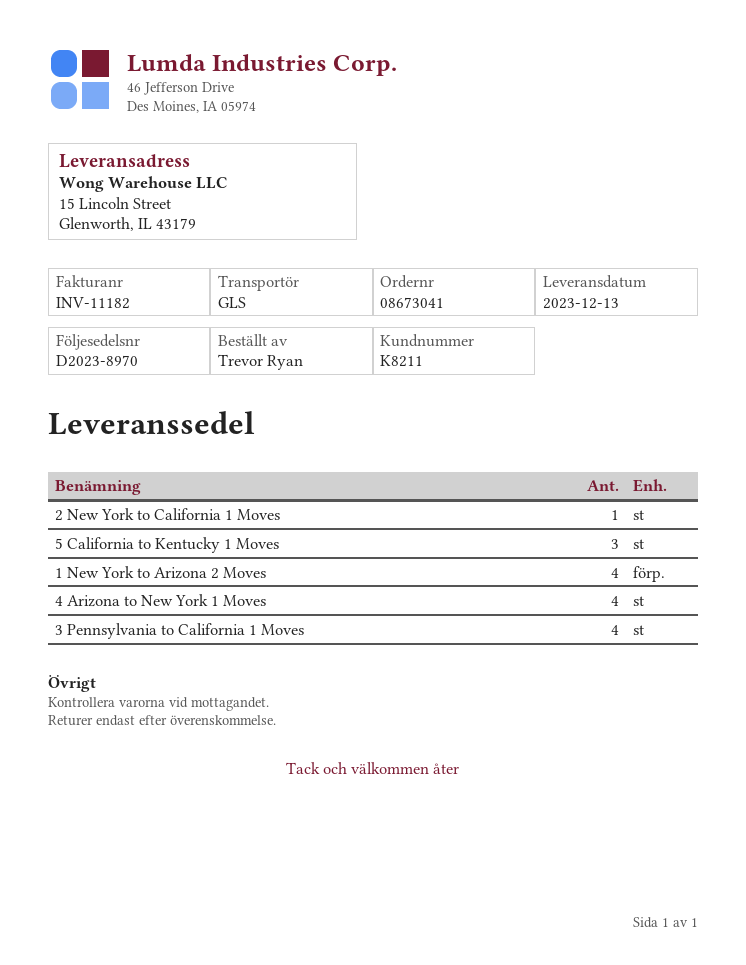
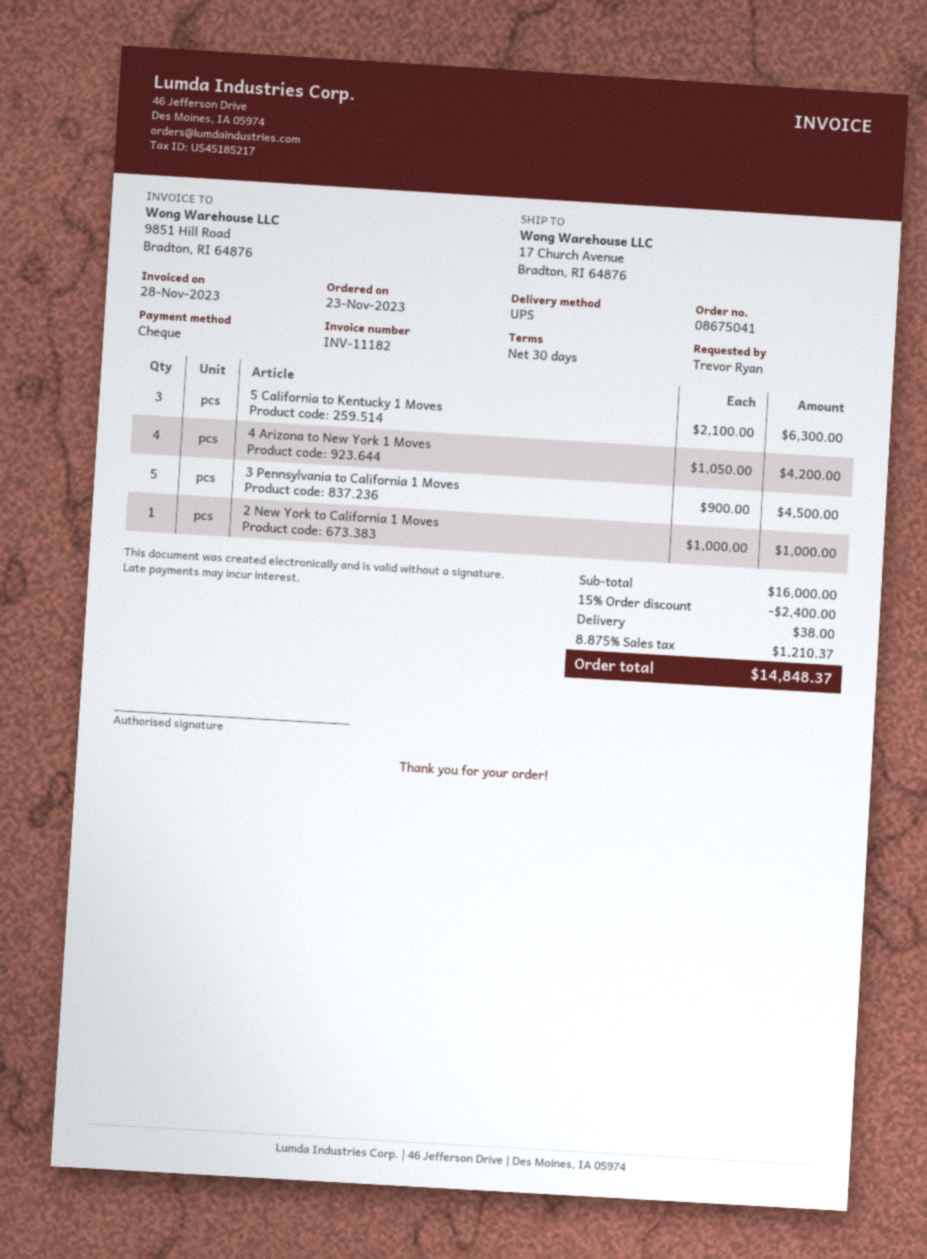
order number: 08673041 -> 08675041
shipping method: GLS -> UPS
ship to: 15 Lincoln Street, Glenworth, IL 43179 -> 17 Church Avenue, Bradton, RI 64876
1 New York to Arizona 2 Moves: 4 -> none
3 Pennsylvania to California 1 Moves: 4 -> 5

